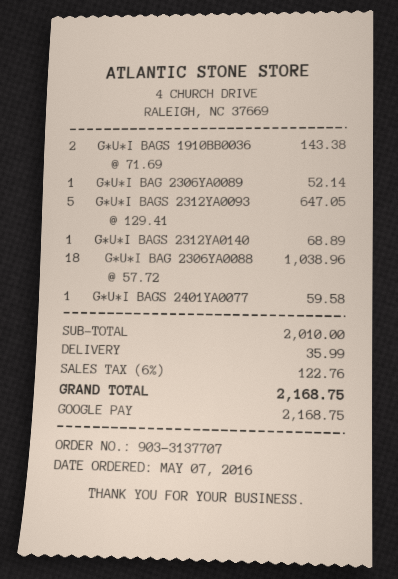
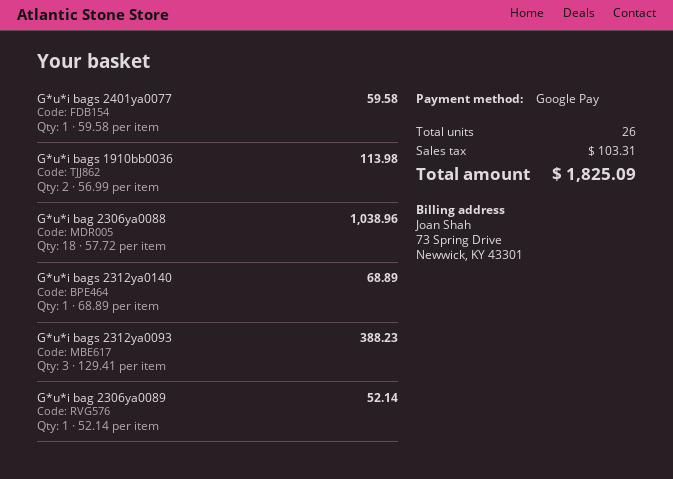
G*U*I BAGS 1910BB0036: 2 x 71.69 = 143.38 -> 2 x 56.99 = 113.98
G*U*I BAGS 2312YA0093: 5 x 129.41 = 647.05 -> 3 x 129.41 = 388.23
shipping: 35.99 -> none
tax: 122.76 -> 103.31
total: 2168.75 -> 1825.09

